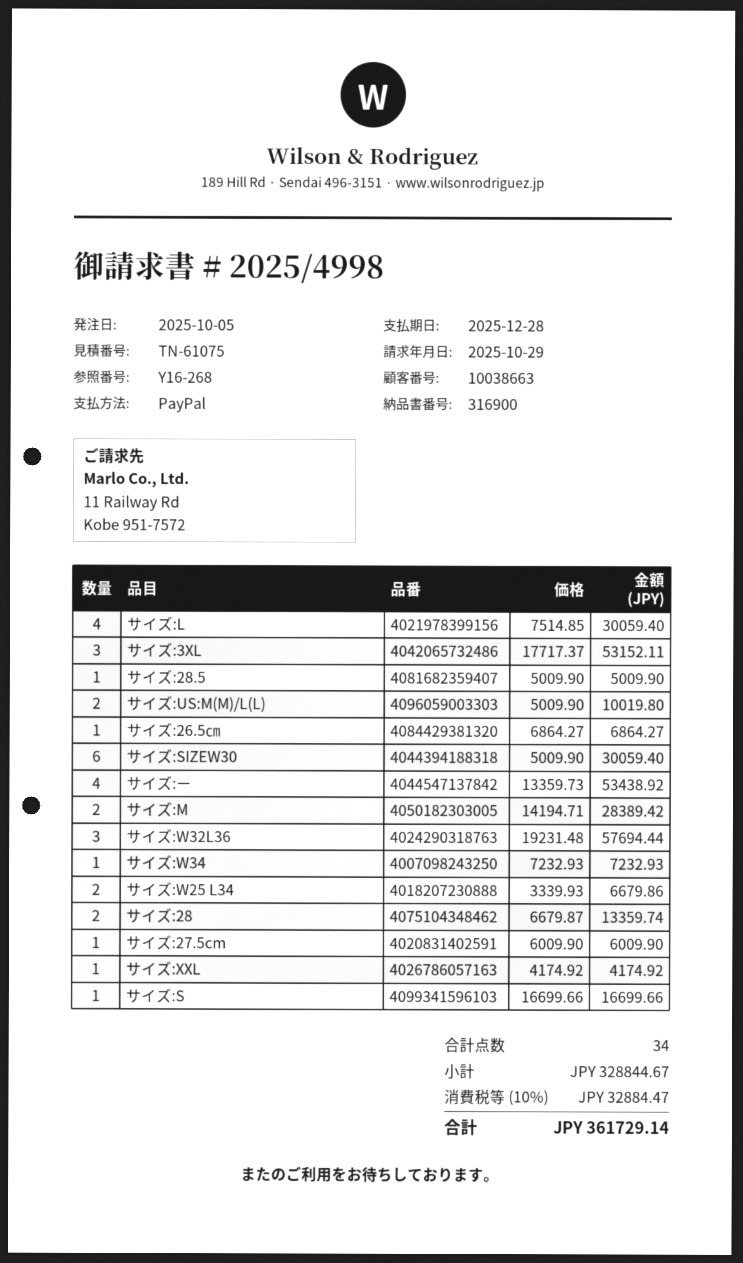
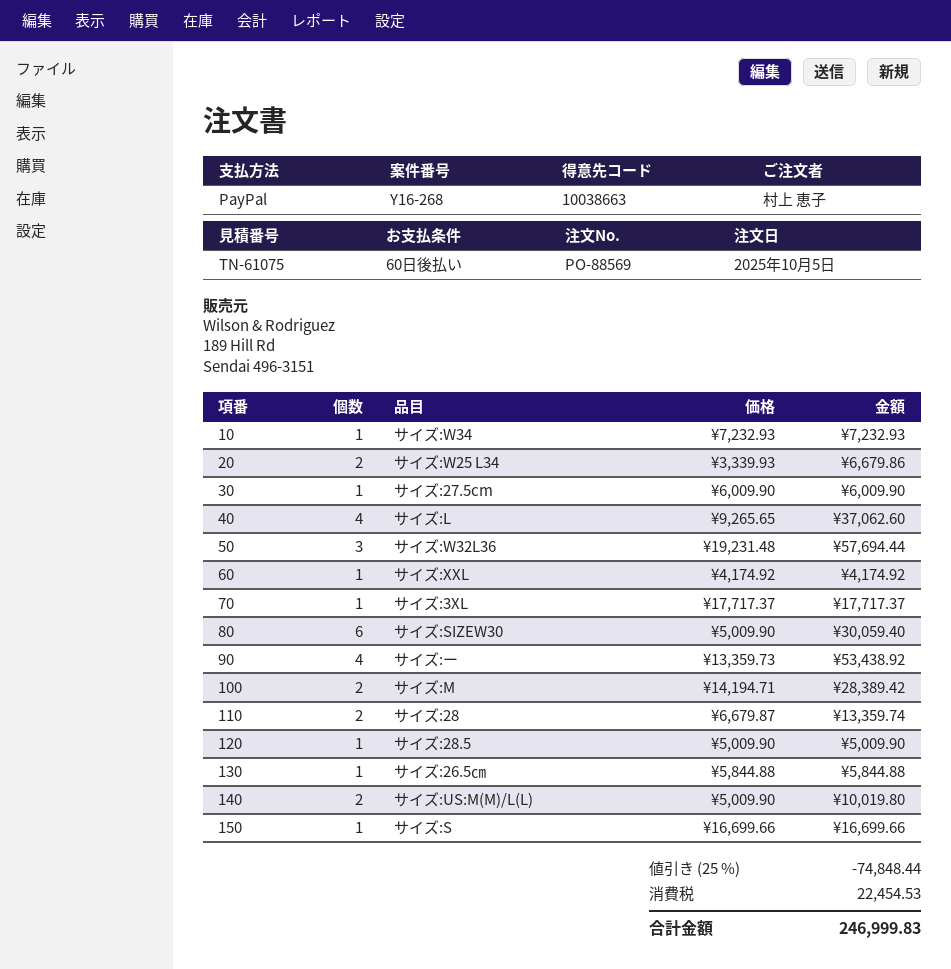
サイズ:L: 4 x 7514.85 = 30059.40 -> 4 x 9265.65 = 37062.60
サイズ:3XL: 3 x 17717.37 = 53152.11 -> 1 x 17717.37 = 17717.37
サイズ:26.5㎝: 1 x 6864.27 = 6864.27 -> 1 x 5844.88 = 5844.88
discount: none -> 25% = 74848.44
tax: 32884.47 -> 22454.53
total: 361729.14 -> 246999.83

